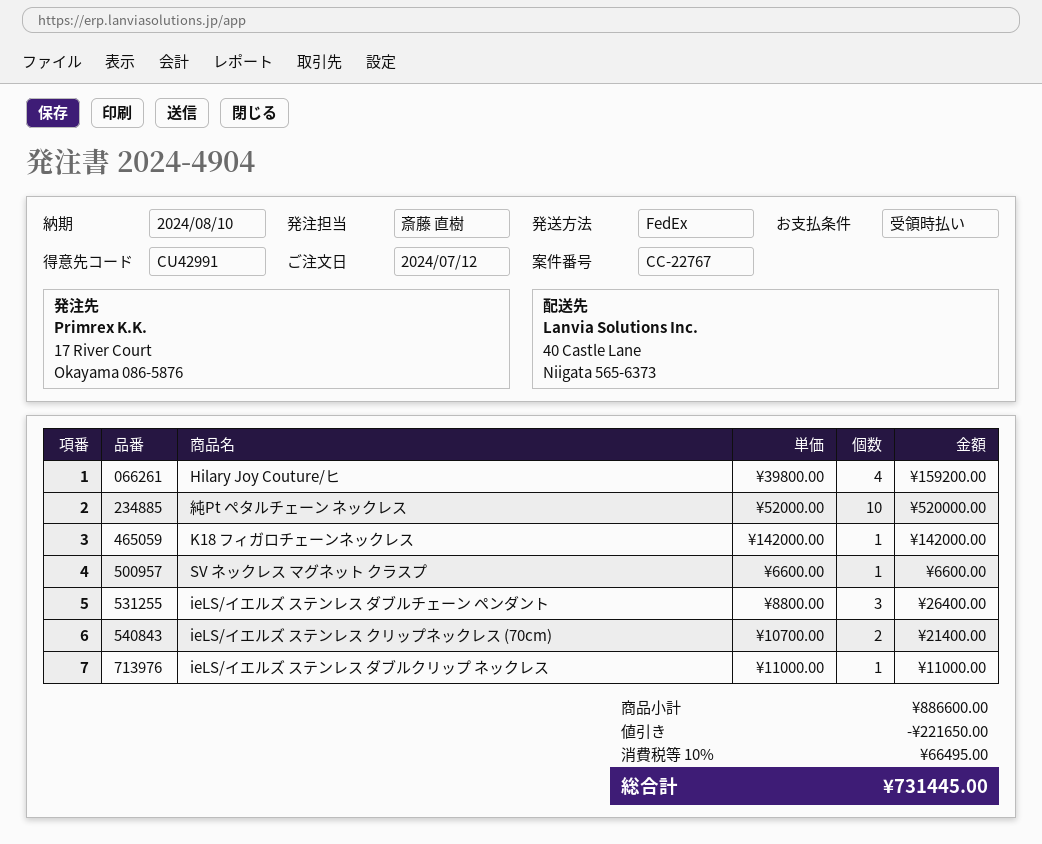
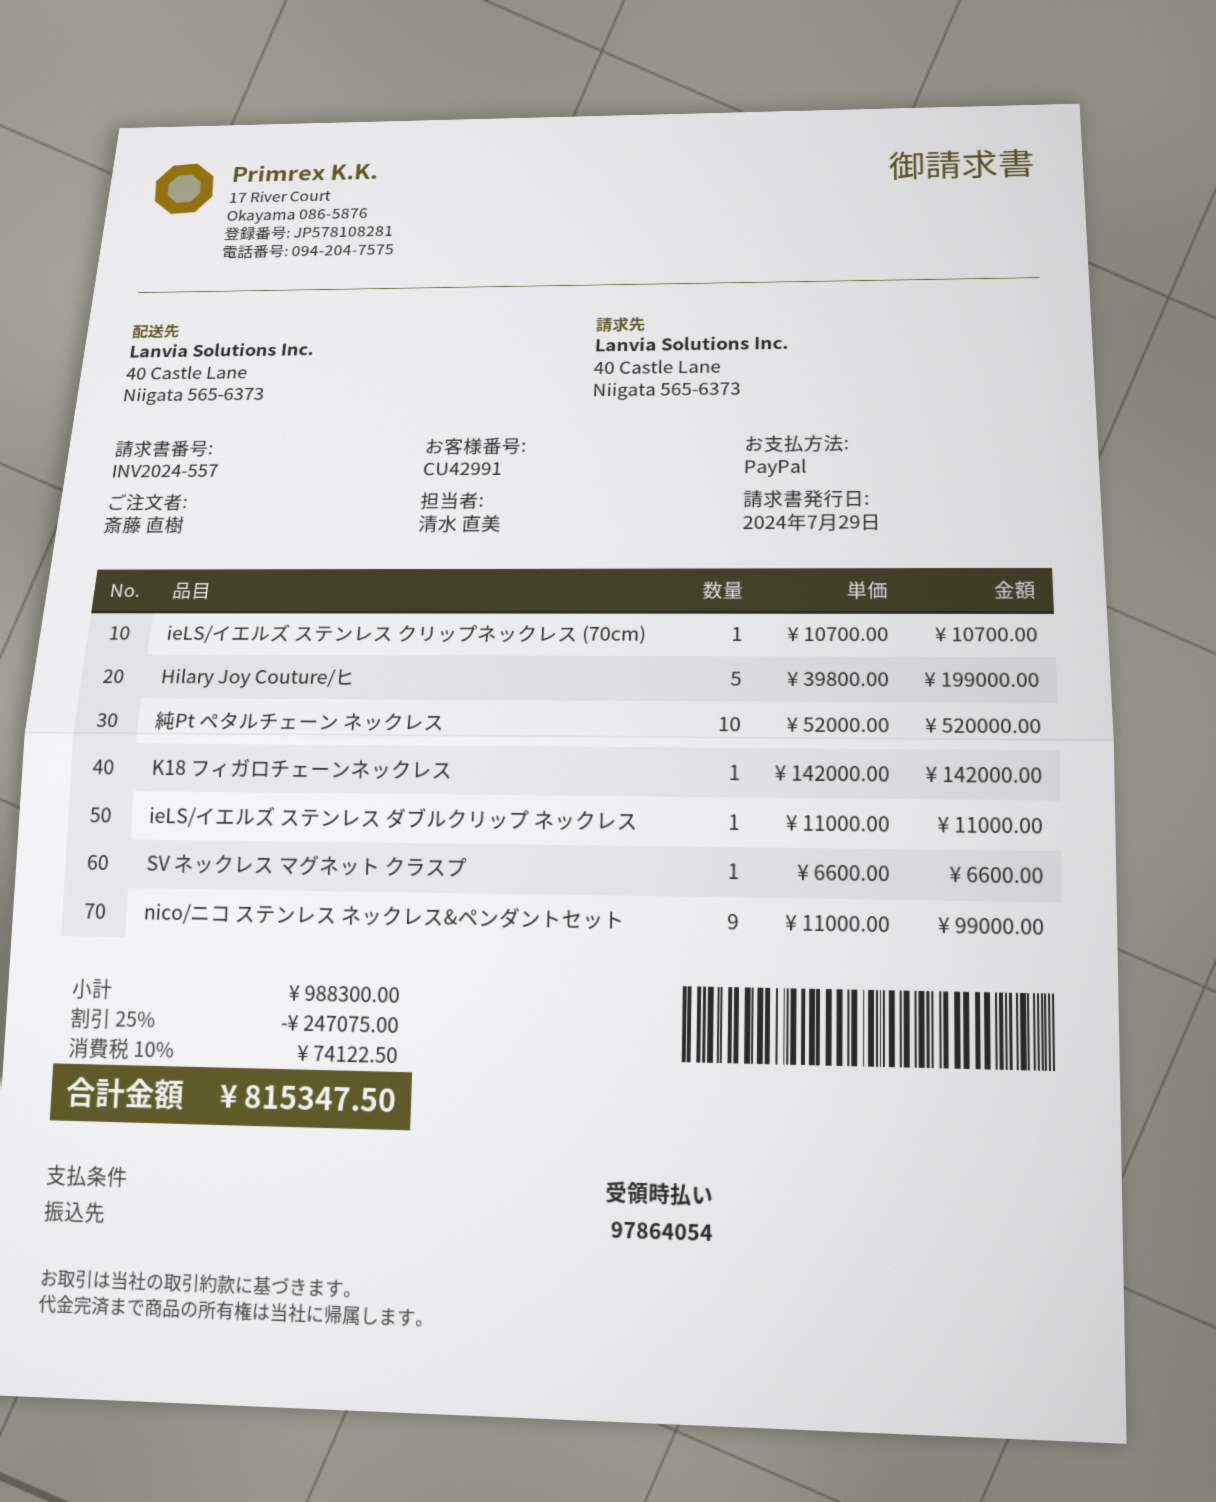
Hilary Joy Couture/ヒ: 4 x 39800.00 = 159200.00 -> 5 x 39800.00 = 199000.00
ieLS/イエルズ ステンレス ダブルチェーン ペンダント: 3 x 8800.00 = 26400.00 -> none
ieLS/イエルズ ステンレス クリップネックレス (70cm): 2 x 10700.00 = 21400.00 -> 1 x 10700.00 = 10700.00
nico/ニコ ステンレス ネックレス&ペンダントセット: none -> 9 x 11000.00 = 99000.00
subtotal: 886600.00 -> 988300.00
discount: 221650.00 -> 247075.00
tax: 10% = 66495.00 -> 10% = 74122.50
total: 731445.00 -> 815347.50

